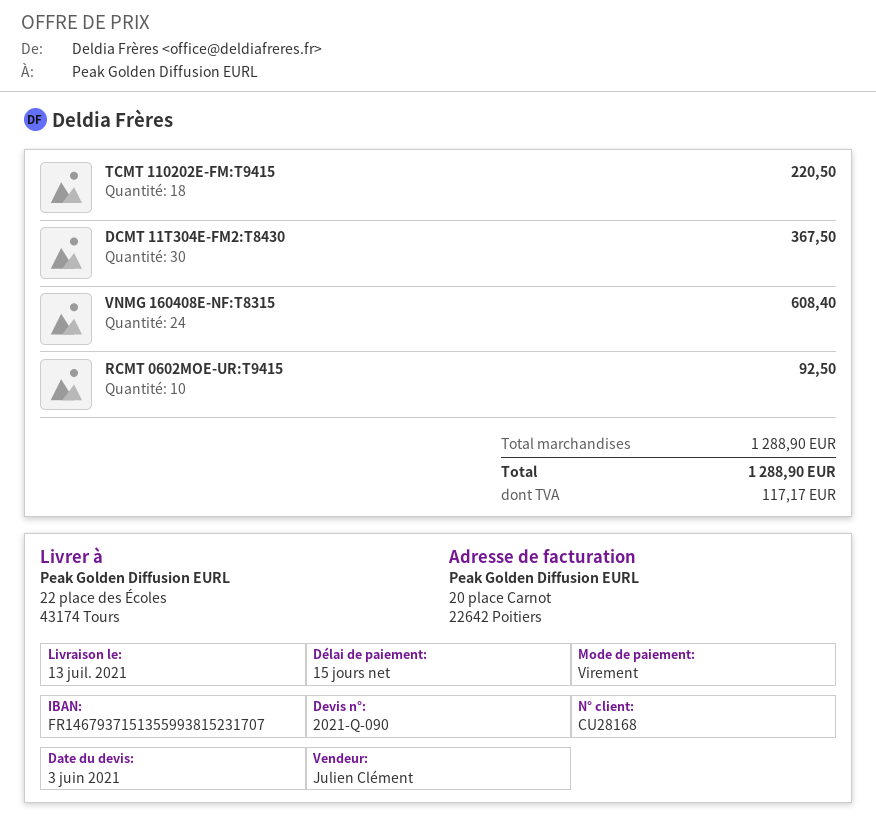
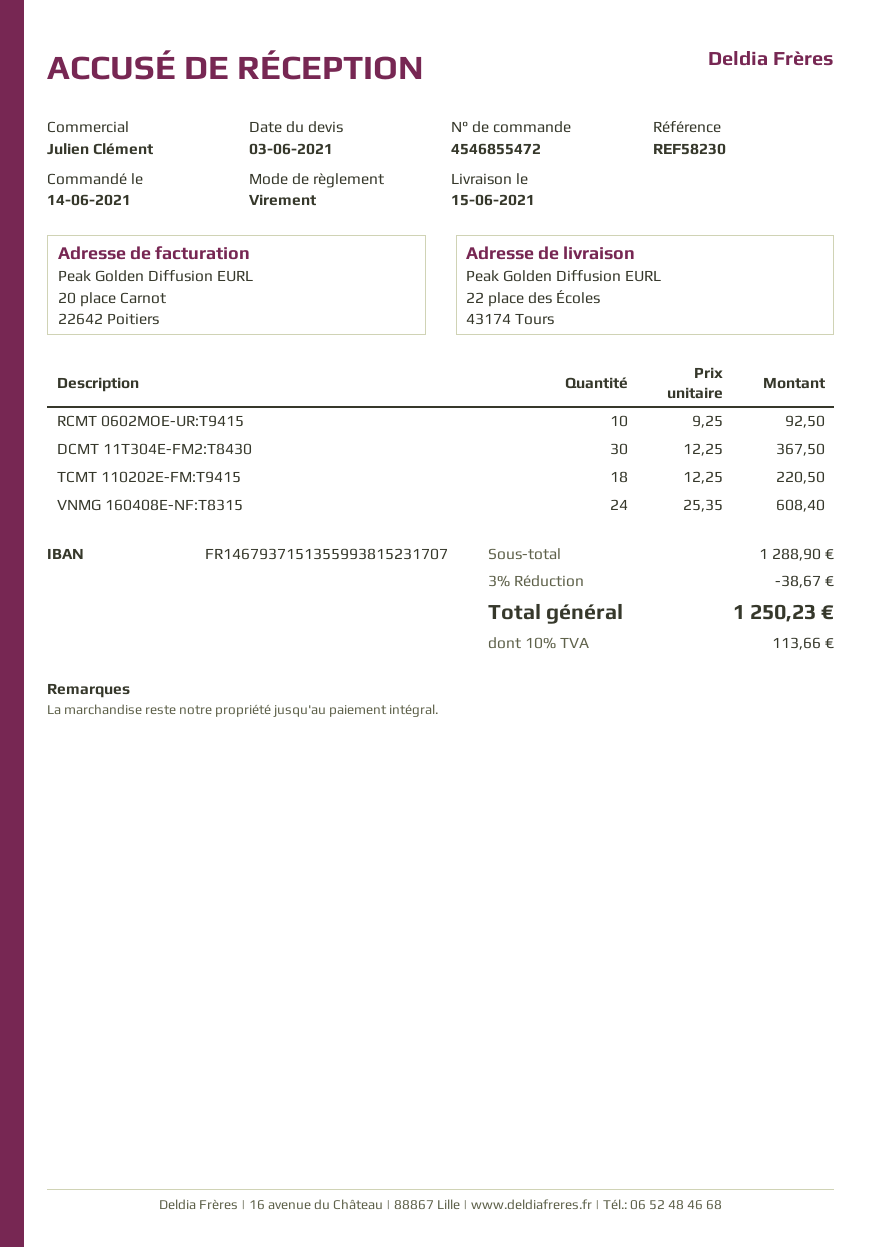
delivery date: 2021-07-13 -> 2021-06-15
discount: none -> 3% = 38.67
tax: 117.17 -> 113.66
total: 1288.90 -> 1250.23

